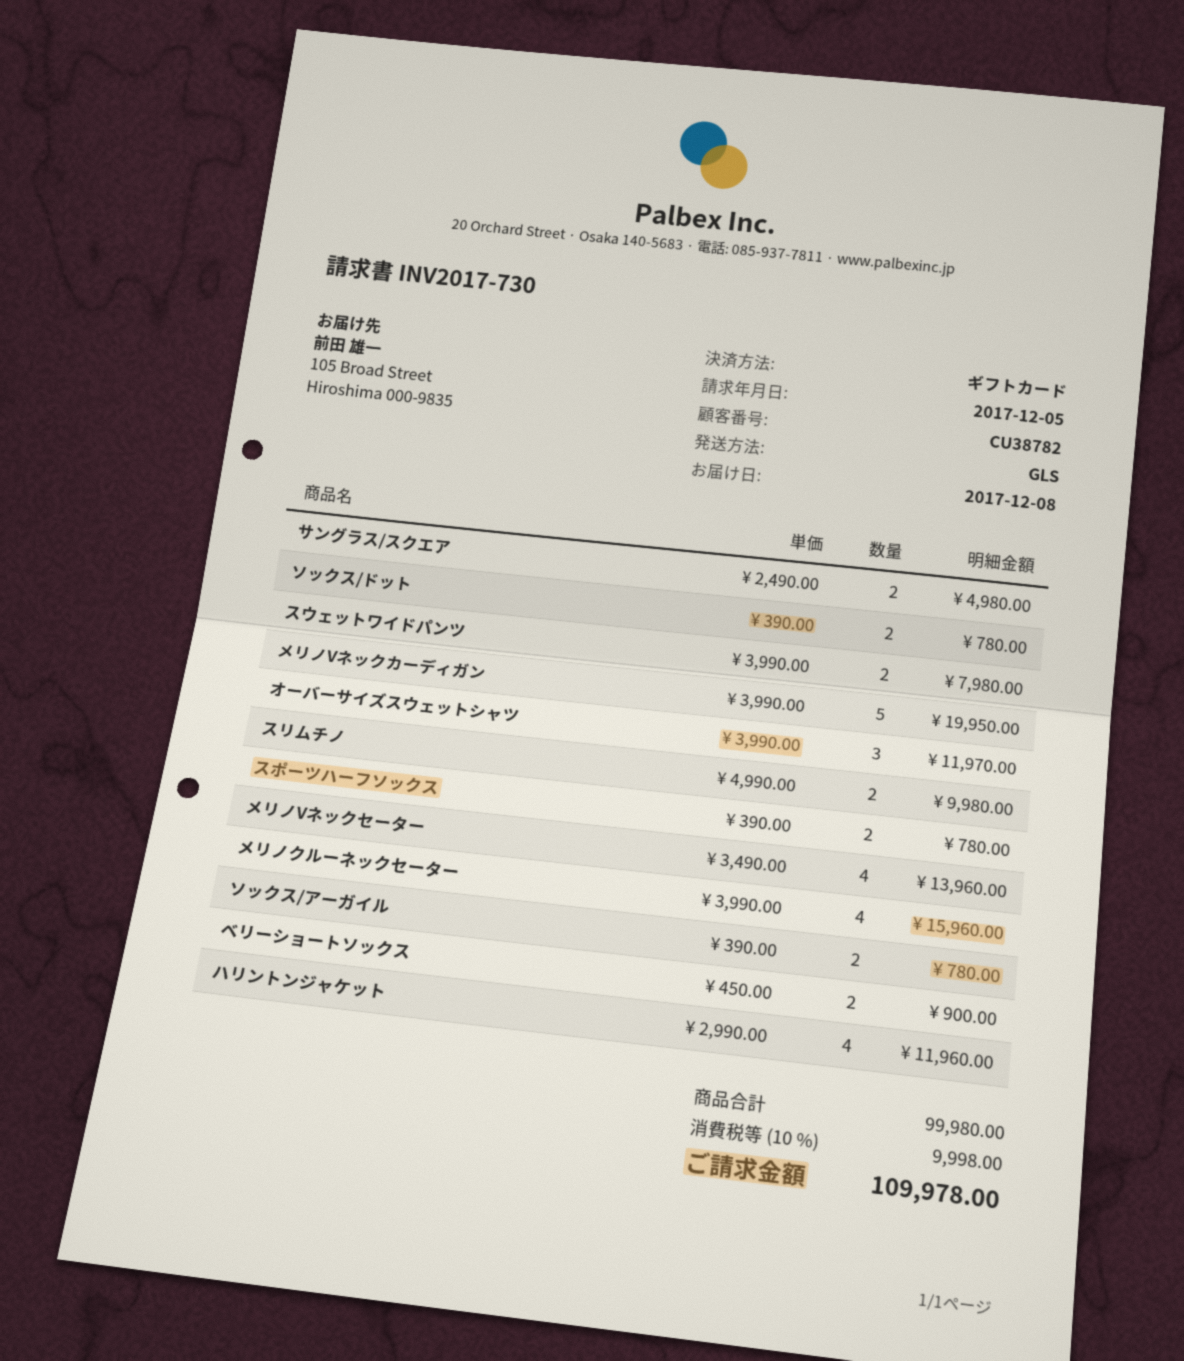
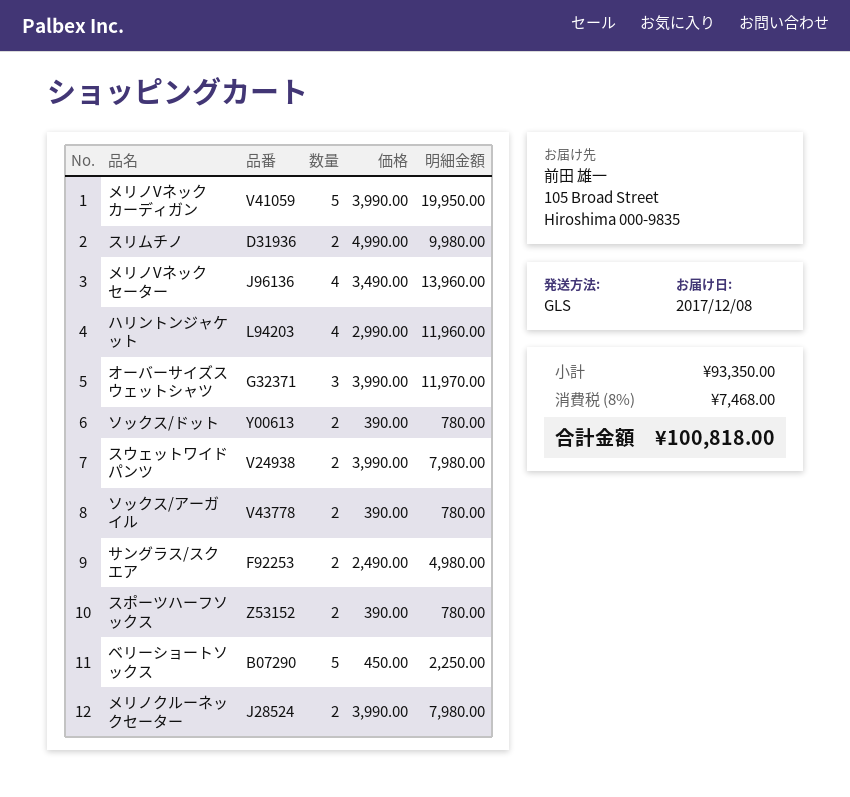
メリノクルーネックセーター: 4 x 3990.00 = 15960.00 -> 2 x 3990.00 = 7980.00
ベリーショートソックス: 2 x 450.00 = 900.00 -> 5 x 450.00 = 2250.00
subtotal: 99980.00 -> 93350.00
tax: 10% = 9998.00 -> 8% = 7468.00
total: 109978.00 -> 100818.00

